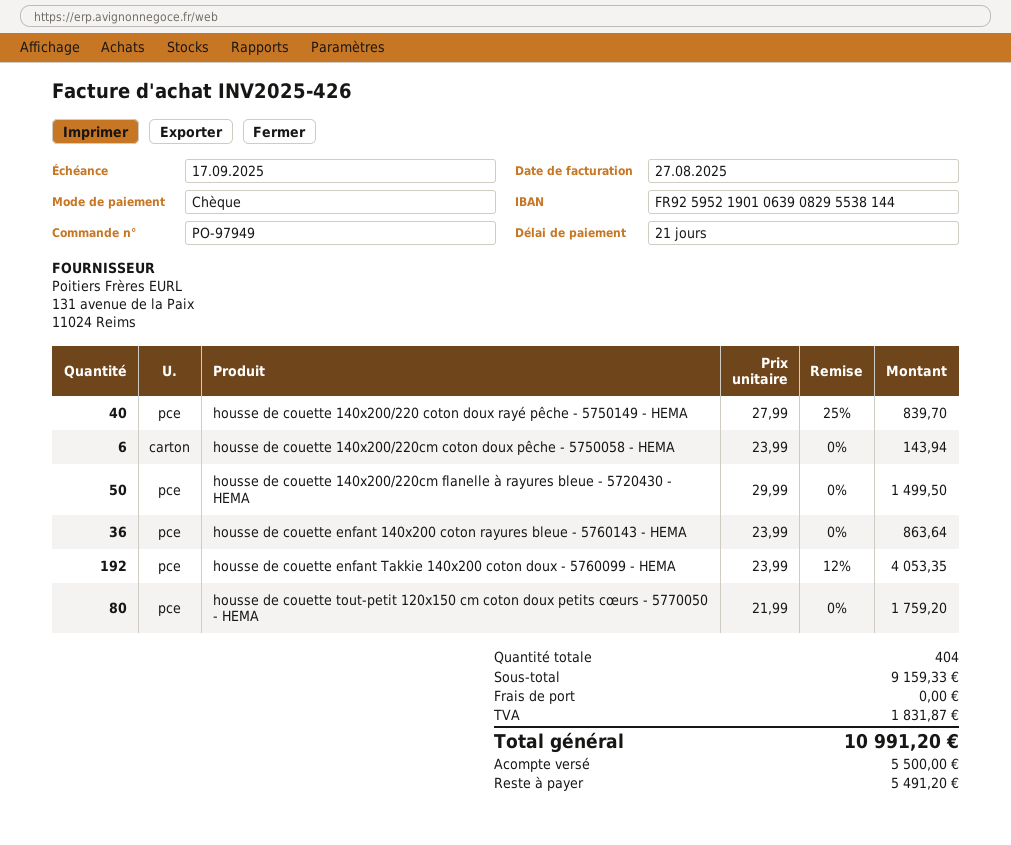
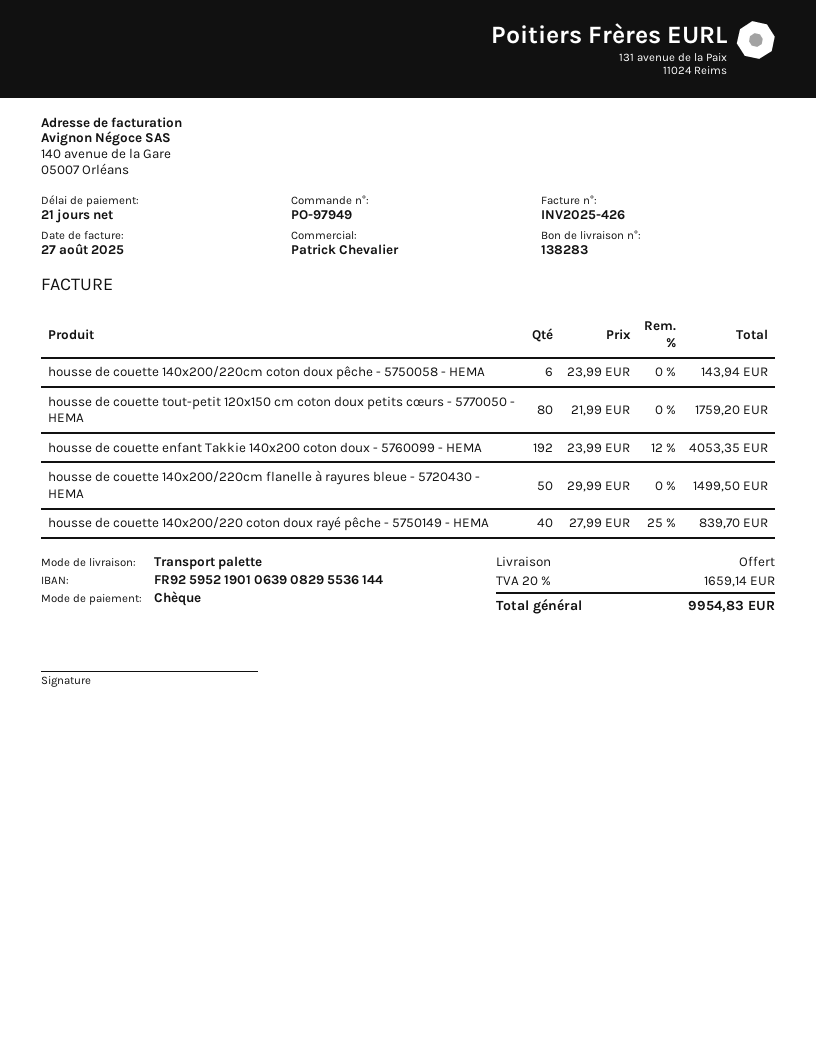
bank account: FR9259521901063908295538144 -> FR9259521901063908295536144
housse de couette enfant 140x200 coton rayures bleue - 5760143 - HEMA: 36 x 23.99 = 863.64 -> none
tax: 1831.87 -> 1659.14
total: 10991.20 -> 9954.83

